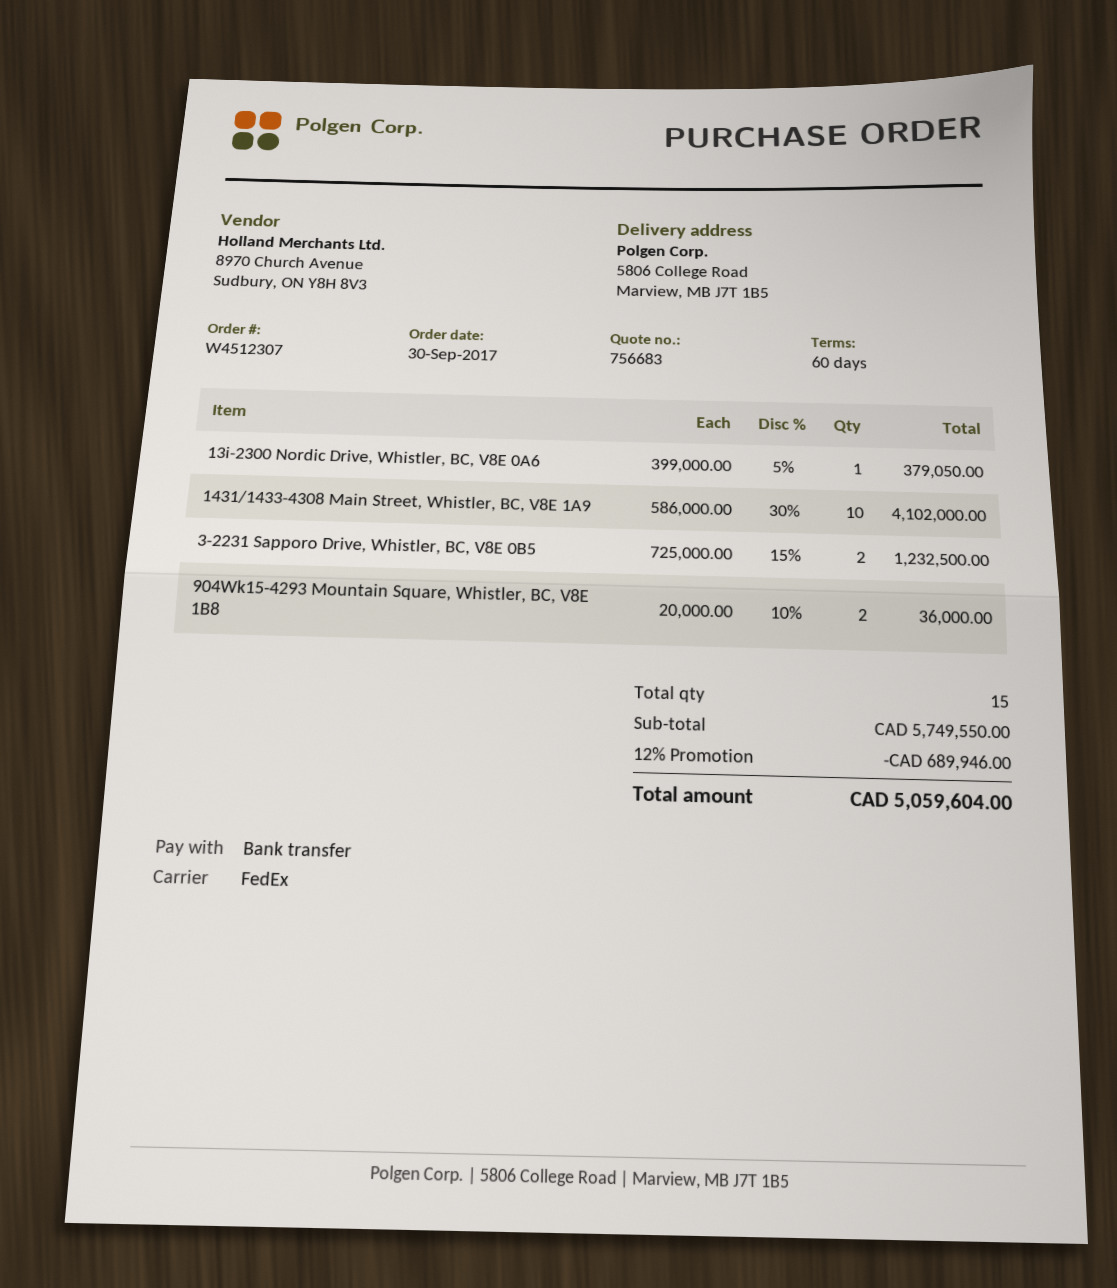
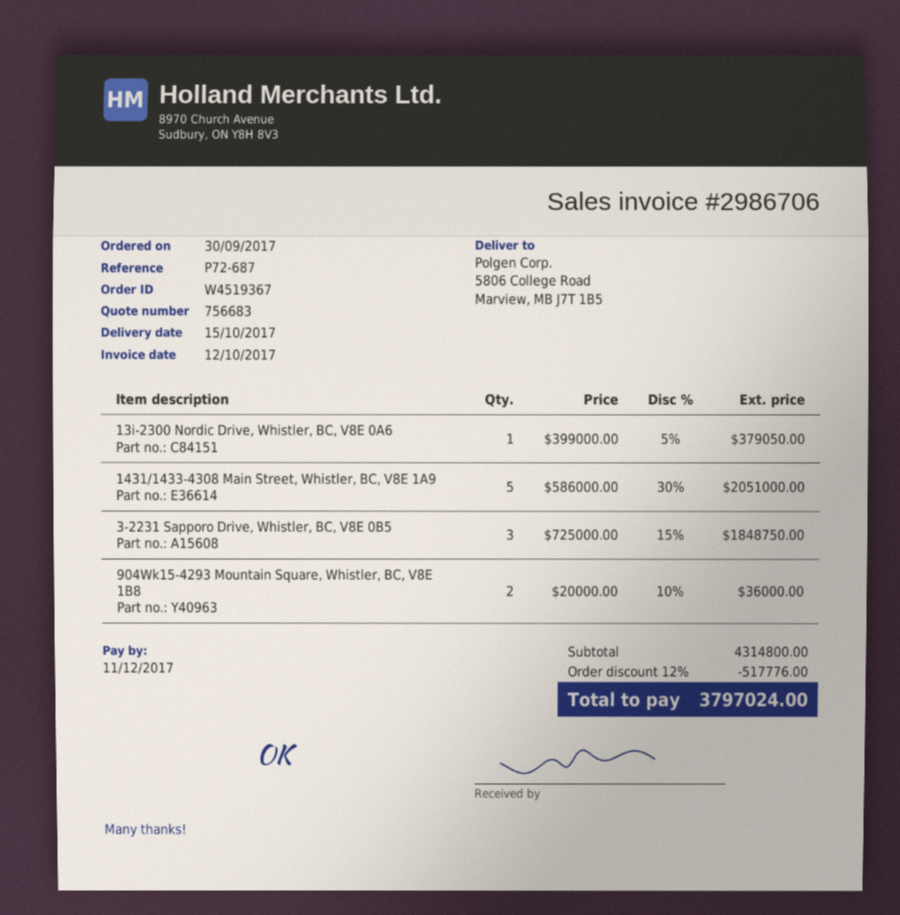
order number: W4512307 -> W4519367
1431/1433-4308 Main Street, Whistler, BC, V8E 1A9: 10 x 586000.00 - 30% = 4102000.00 -> 5 x 586000.00 - 30% = 2051000.00
3-2231 Sapporo Drive, Whistler, BC, V8E 0B5: 2 x 725000.00 - 15% = 1232500.00 -> 3 x 725000.00 - 15% = 1848750.00
subtotal: 5749550.00 -> 4314800.00
discount: 12% = 689946.00 -> 12% = 517776.00
total: 5059604.00 -> 3797024.00

